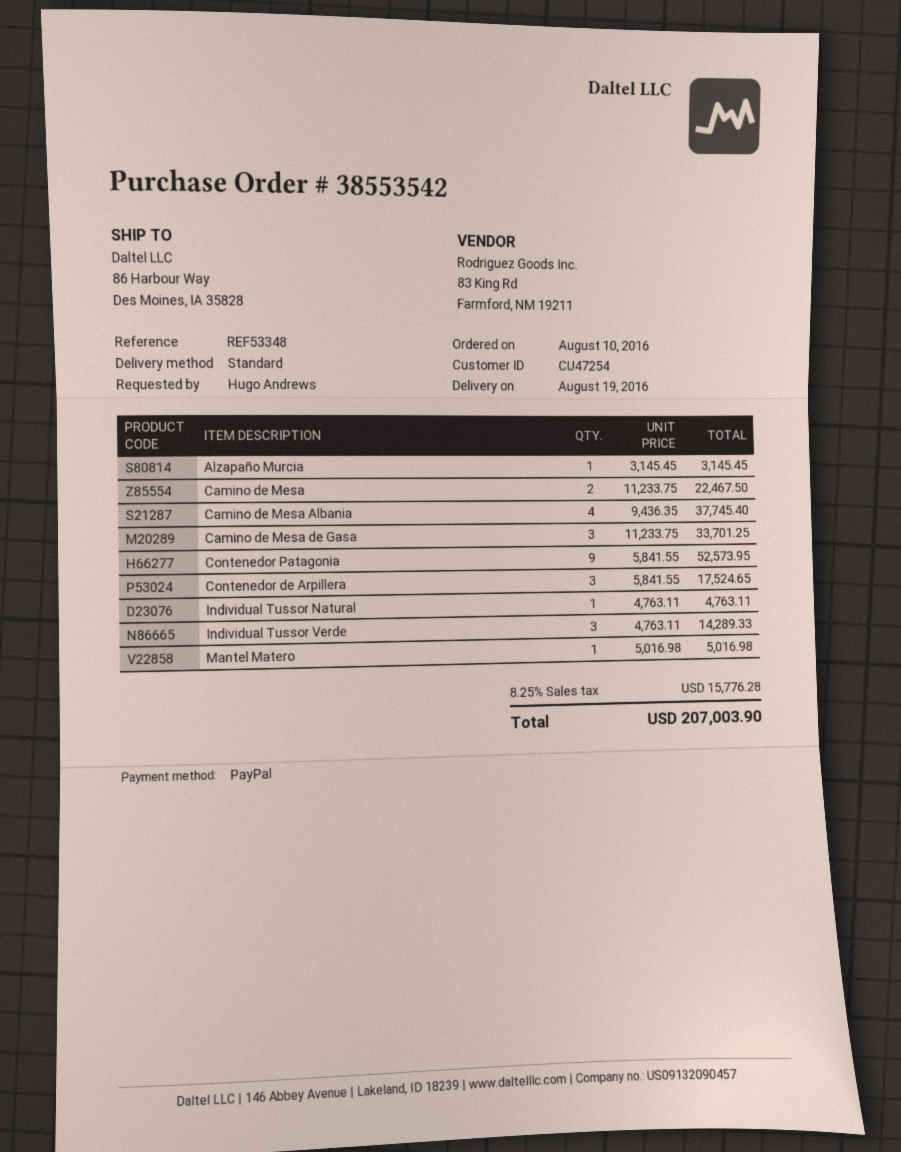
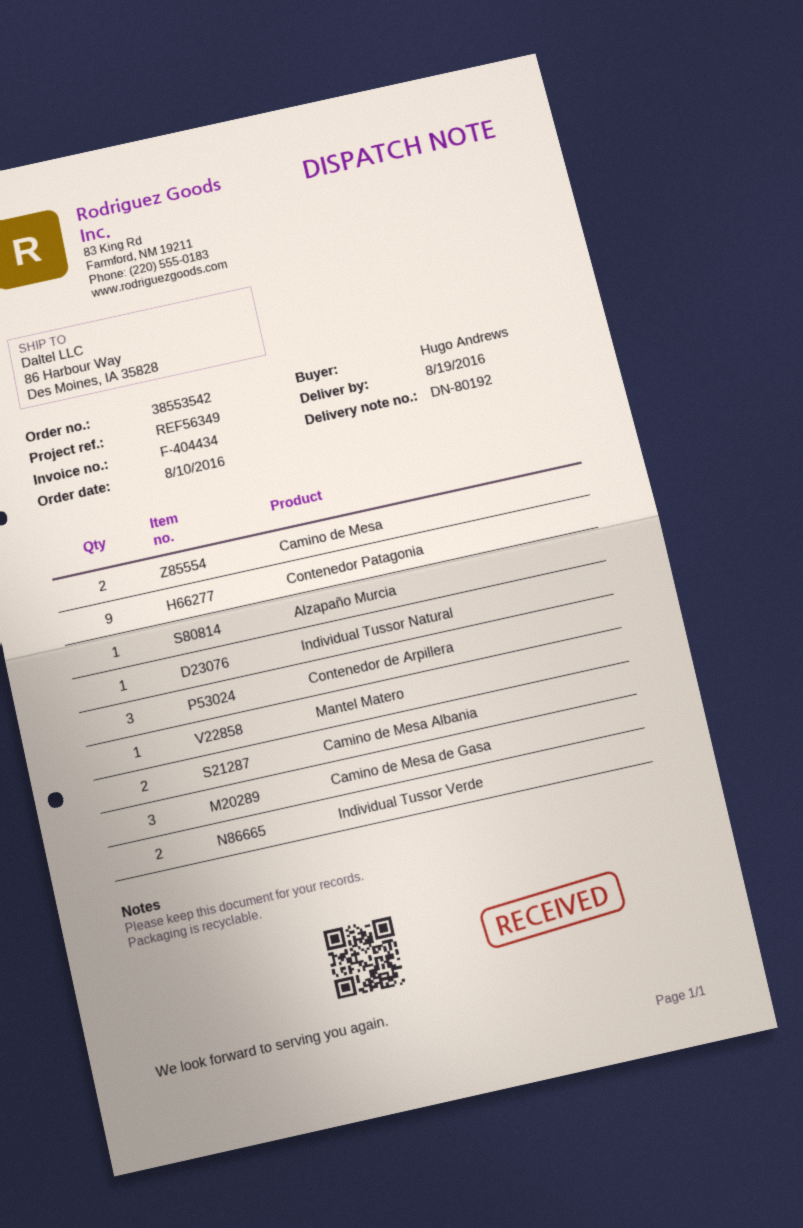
reference: REF53348 -> REF56349
Camino de Mesa Albania: 4 -> 2
Individual Tussor Verde: 3 -> 2

